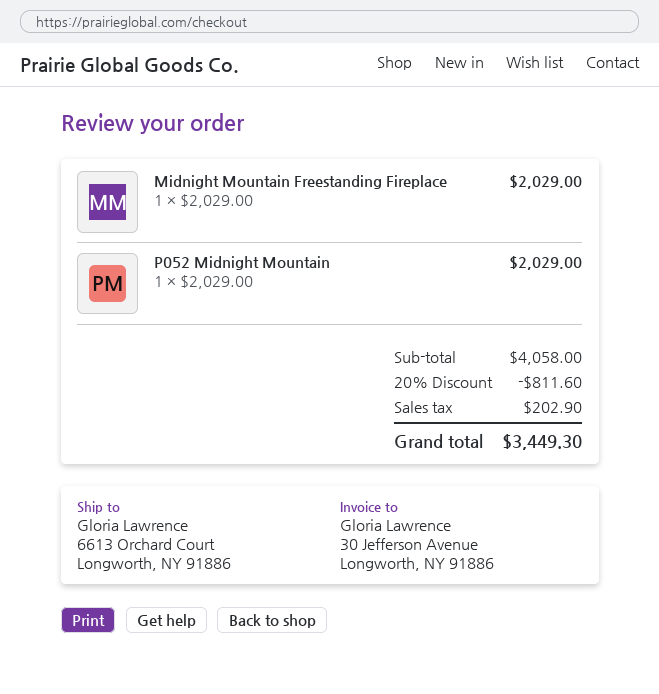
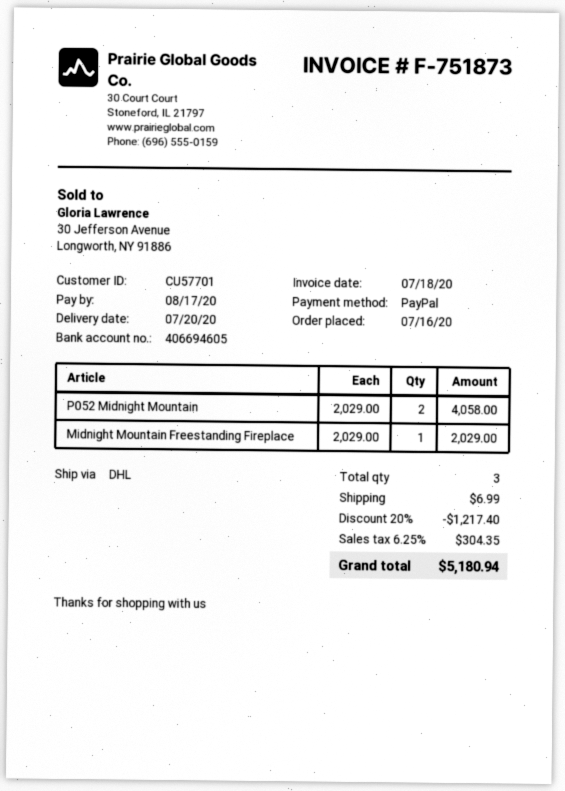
P052 Midnight Mountain: 1 x 2029.00 = 2029.00 -> 2 x 2029.00 = 4058.00
discount: 20% = 811.60 -> 20% = 1217.40
shipping: none -> 6.99
tax: 202.90 -> 304.35
total: 3449.30 -> 5180.94

